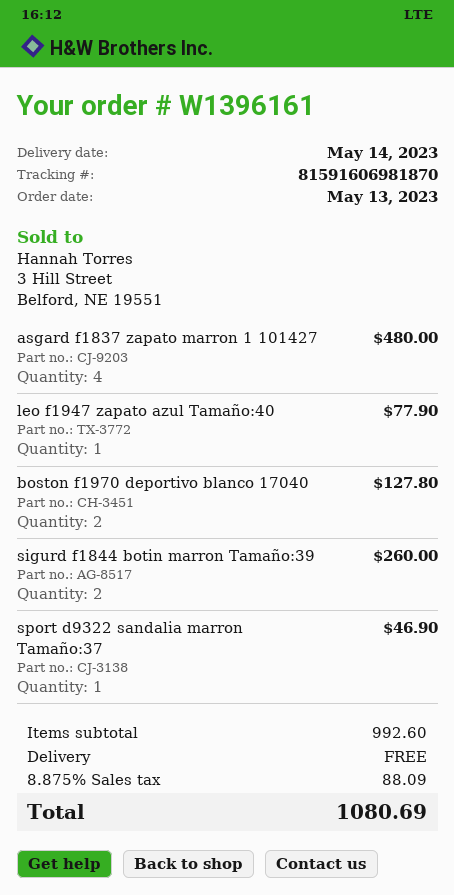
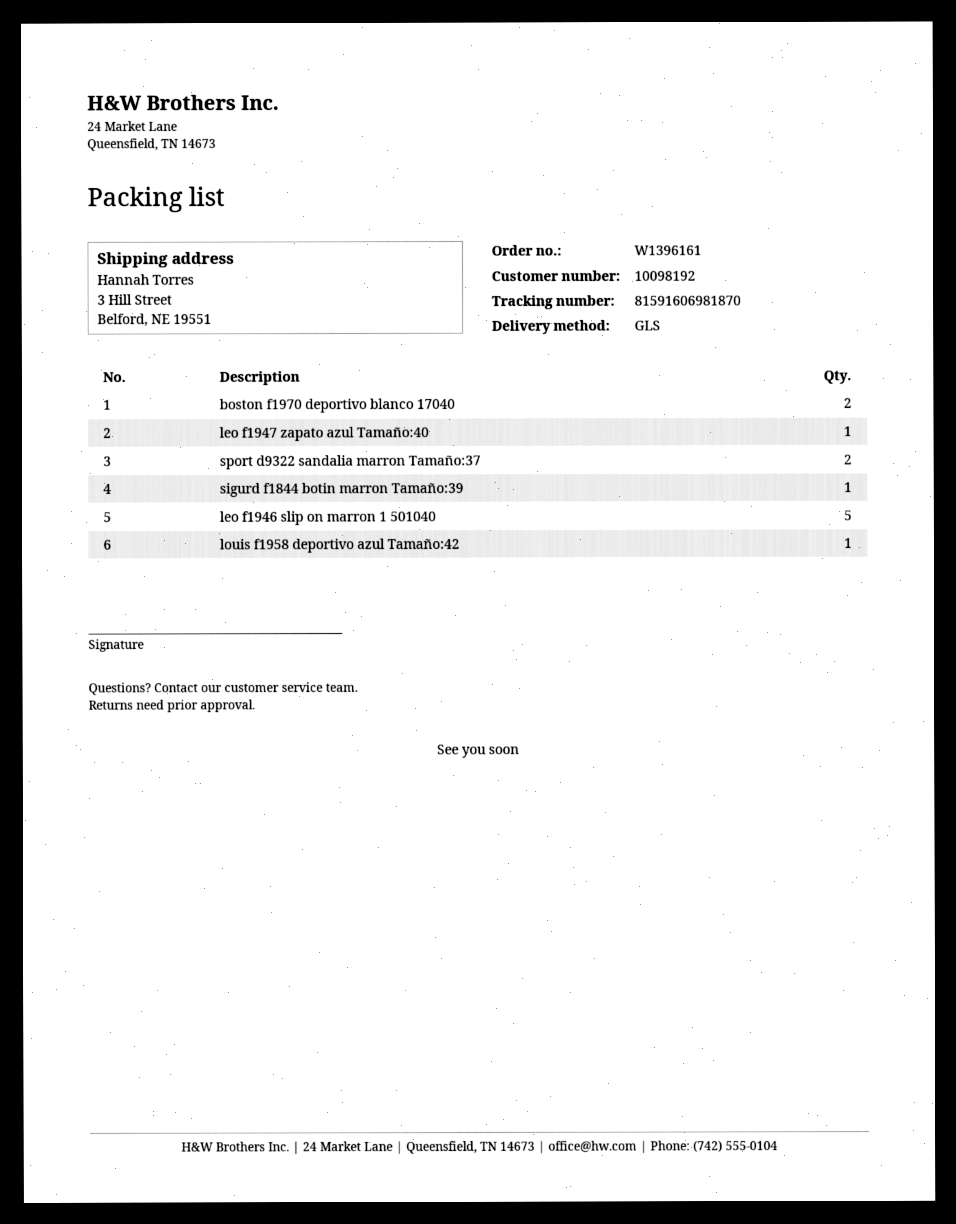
asgard f1837 zapato marron 1 101427: 4 -> none
sigurd f1844 botin marron Tamaño:39: 2 -> 1
sport d9322 sandalia marron Tamaño:37: 1 -> 2
leo f1946 slip on marron 1 501040: none -> 5
louis f1958 deportivo azul Tamaño:42: none -> 1

